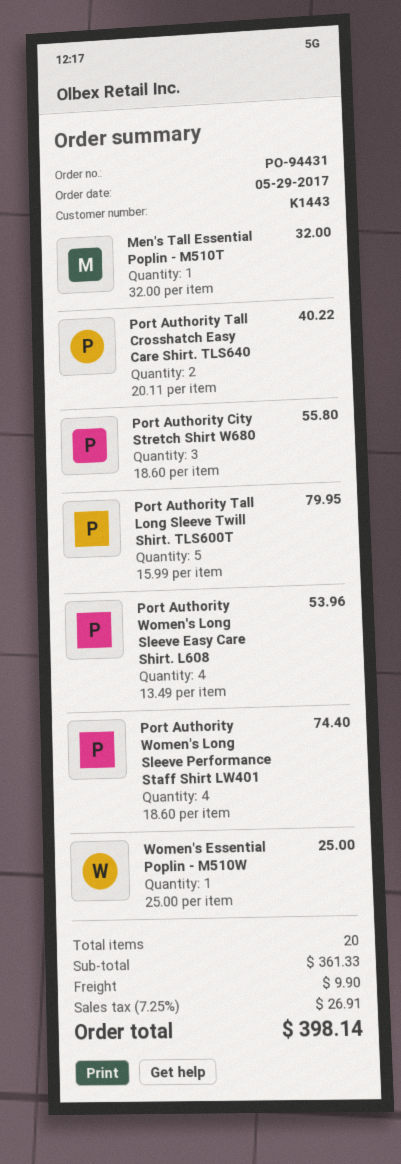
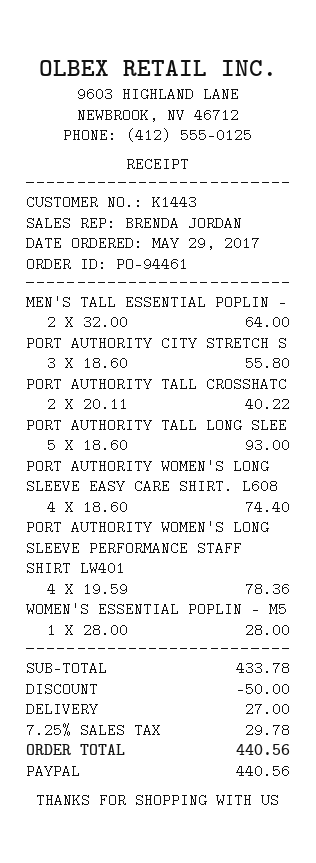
order number: PO-94431 -> PO-94461
Men's Tall Essential Poplin - M510T: 1 x 32.00 = 32.00 -> 2 x 32.00 = 64.00
Port Authority Tall Long Sleeve Twill Shirt. TLS600T: 5 x 15.99 = 79.95 -> 5 x 18.60 = 93.00
Port Authority Women's Long Sleeve Easy Care Shirt. L608: 4 x 13.49 = 53.96 -> 4 x 18.60 = 74.40
Port Authority Women's Long Sleeve Performance Staff Shirt LW401: 4 x 18.60 = 74.40 -> 4 x 19.59 = 78.36
Women's Essential Poplin - M510W: 1 x 25.00 = 25.00 -> 1 x 28.00 = 28.00
subtotal: 361.33 -> 433.78
discount: none -> 50.00
shipping: 9.90 -> 27.00
tax: 7.25% = 26.91 -> 7.25% = 29.78
total: 398.14 -> 440.56

